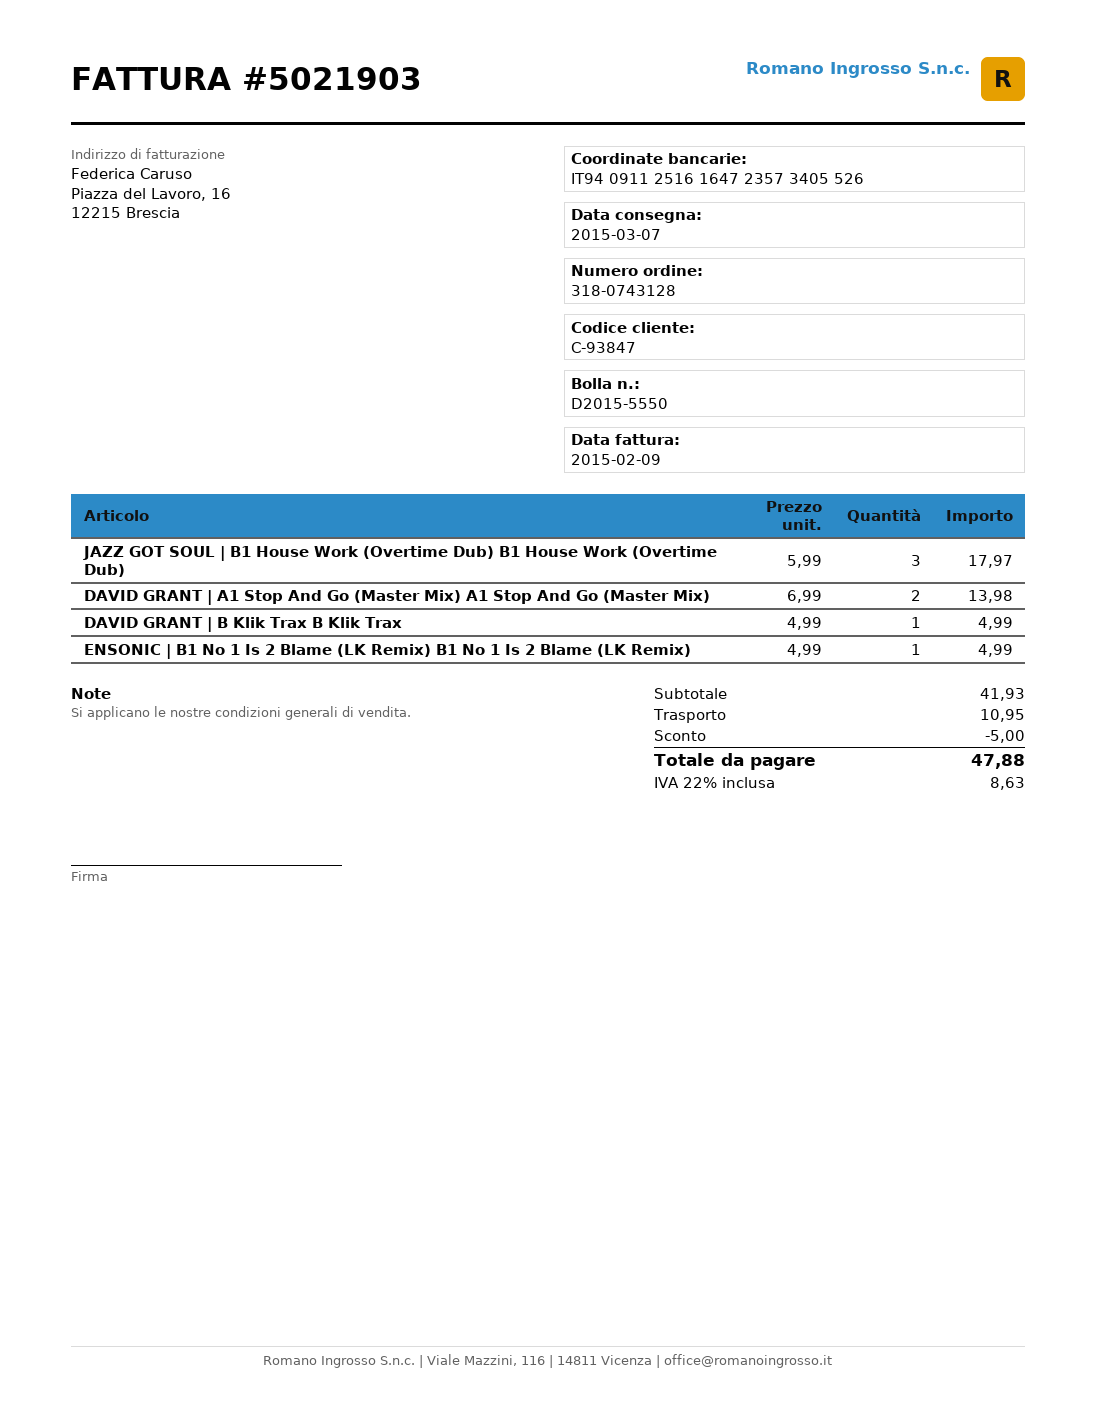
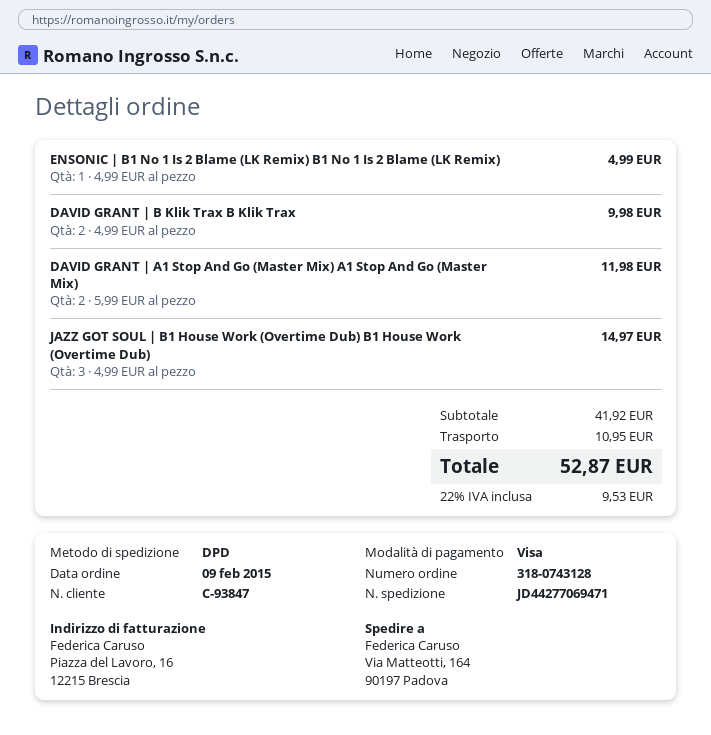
JAZZ GOT SOUL | B1 House Work (Overtime Dub) B1 House Work (Overtime Dub): 3 x 5.99 = 17.97 -> 3 x 4.99 = 14.97
DAVID GRANT | A1 Stop And Go (Master Mix) A1 Stop And Go (Master Mix): 2 x 6.99 = 13.98 -> 2 x 5.99 = 11.98
DAVID GRANT | B Klik Trax B Klik Trax: 1 x 4.99 = 4.99 -> 2 x 4.99 = 9.98
subtotal: 41.93 -> 41.92
discount: 5.00 -> none
tax: 22% = 8.63 -> 22% = 9.53
total: 47.88 -> 52.87

